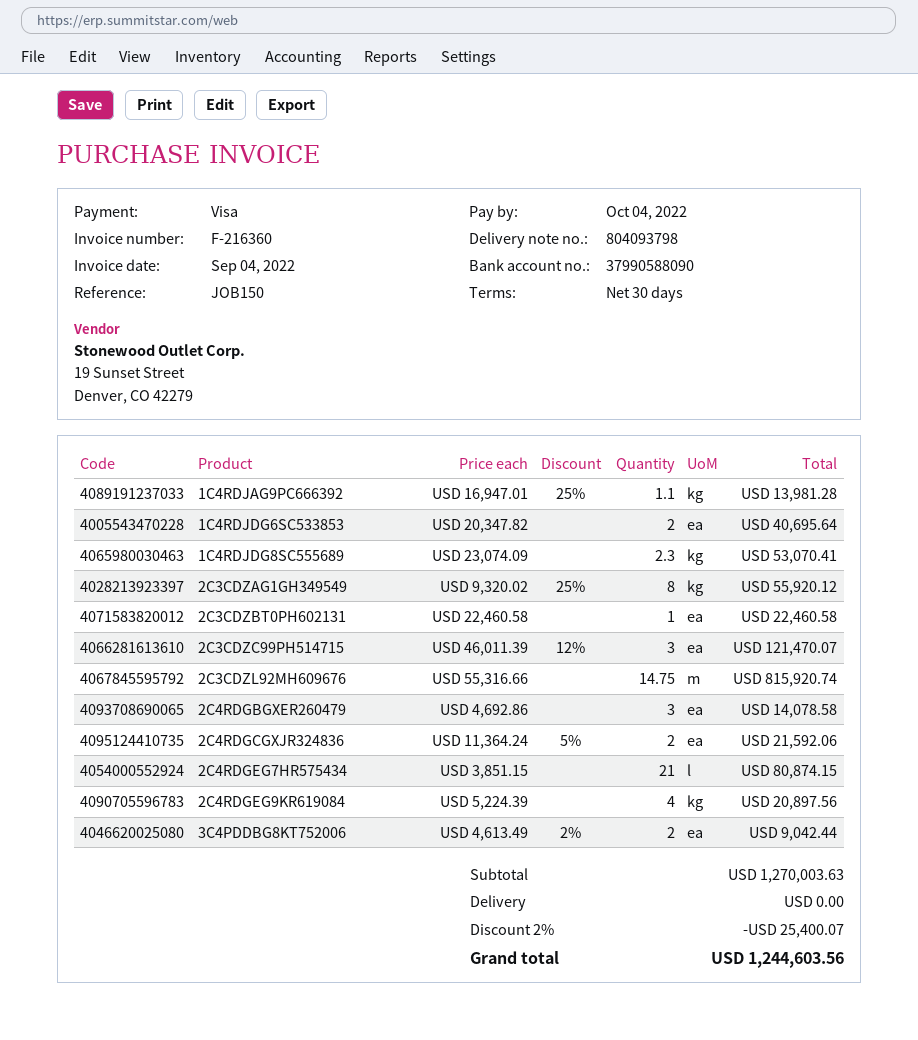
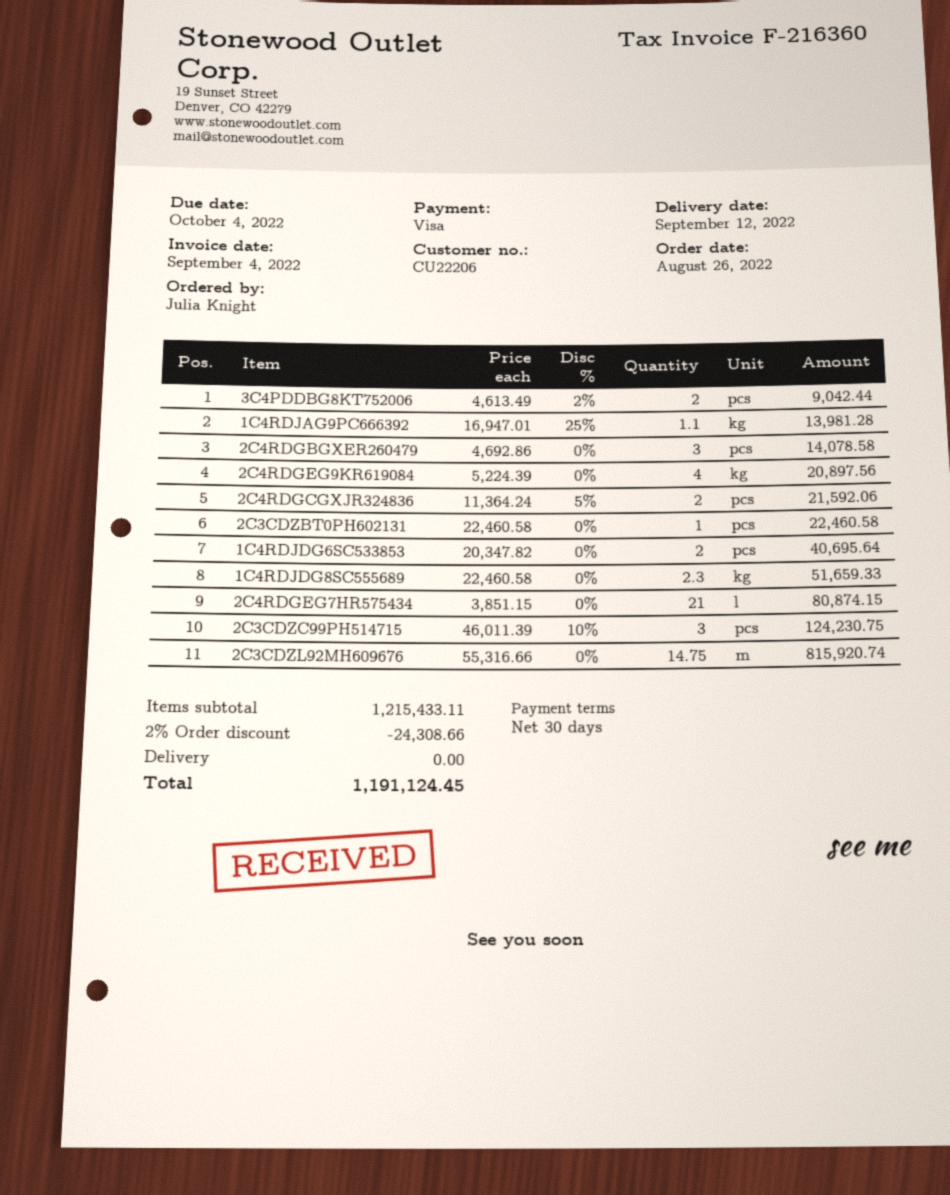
1C4RDJDG8SC555689: 2.3 x 23074.09 = 53070.41 -> 2.3 x 22460.58 = 51659.33
2C3CDZAG1GH349549: 8 x 9320.02 - 25% = 55920.12 -> none
2C3CDZC99PH514715: 3 x 46011.39 - 12% = 121470.07 -> 3 x 46011.39 - 10% = 124230.75
subtotal: 1270003.63 -> 1215433.11
discount: 2% = 25400.07 -> 2% = 24308.66
total: 1244603.56 -> 1191124.45

